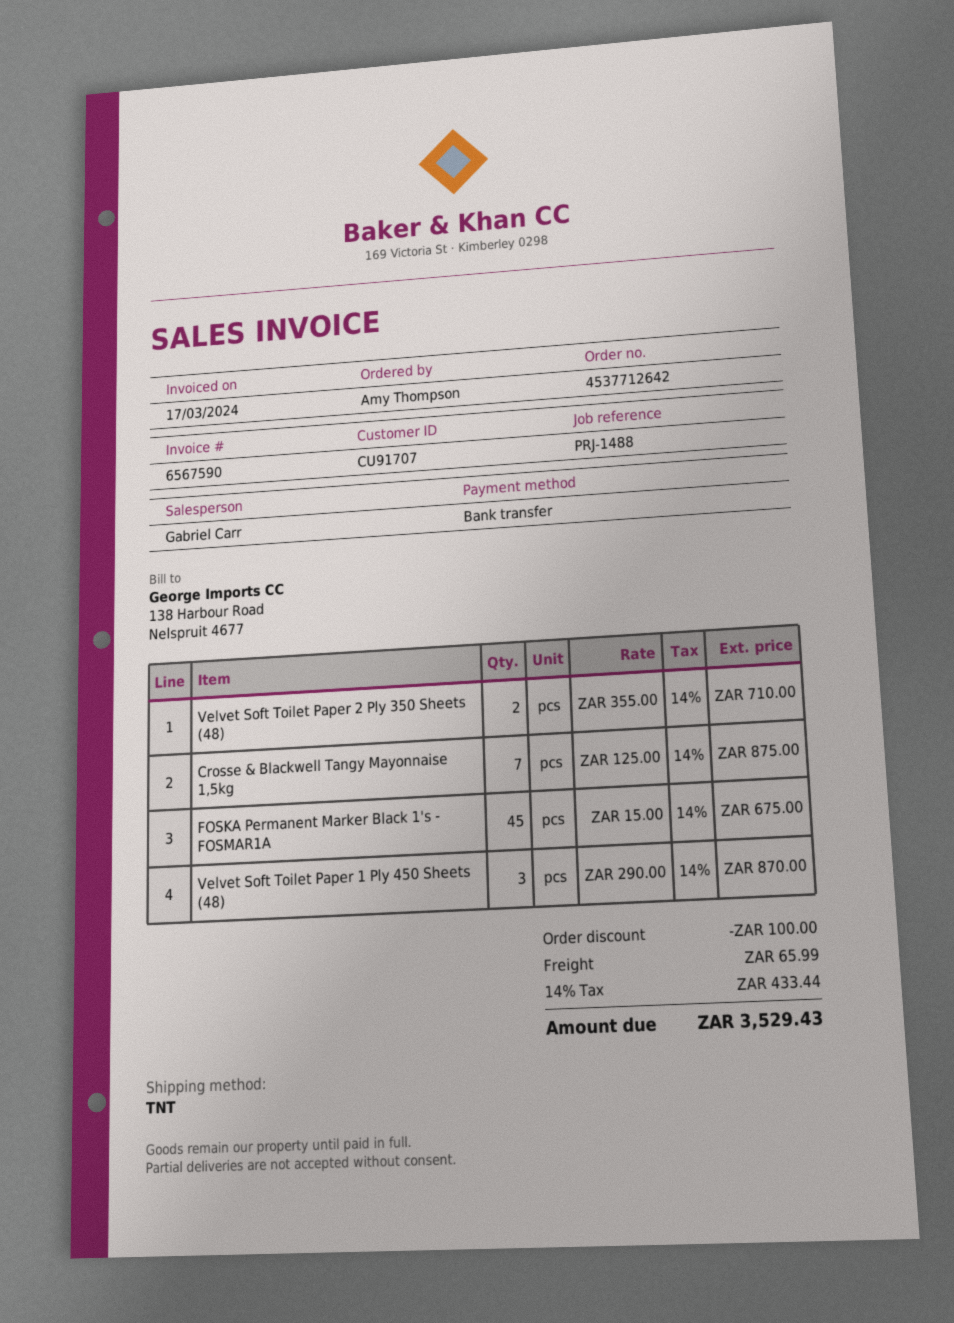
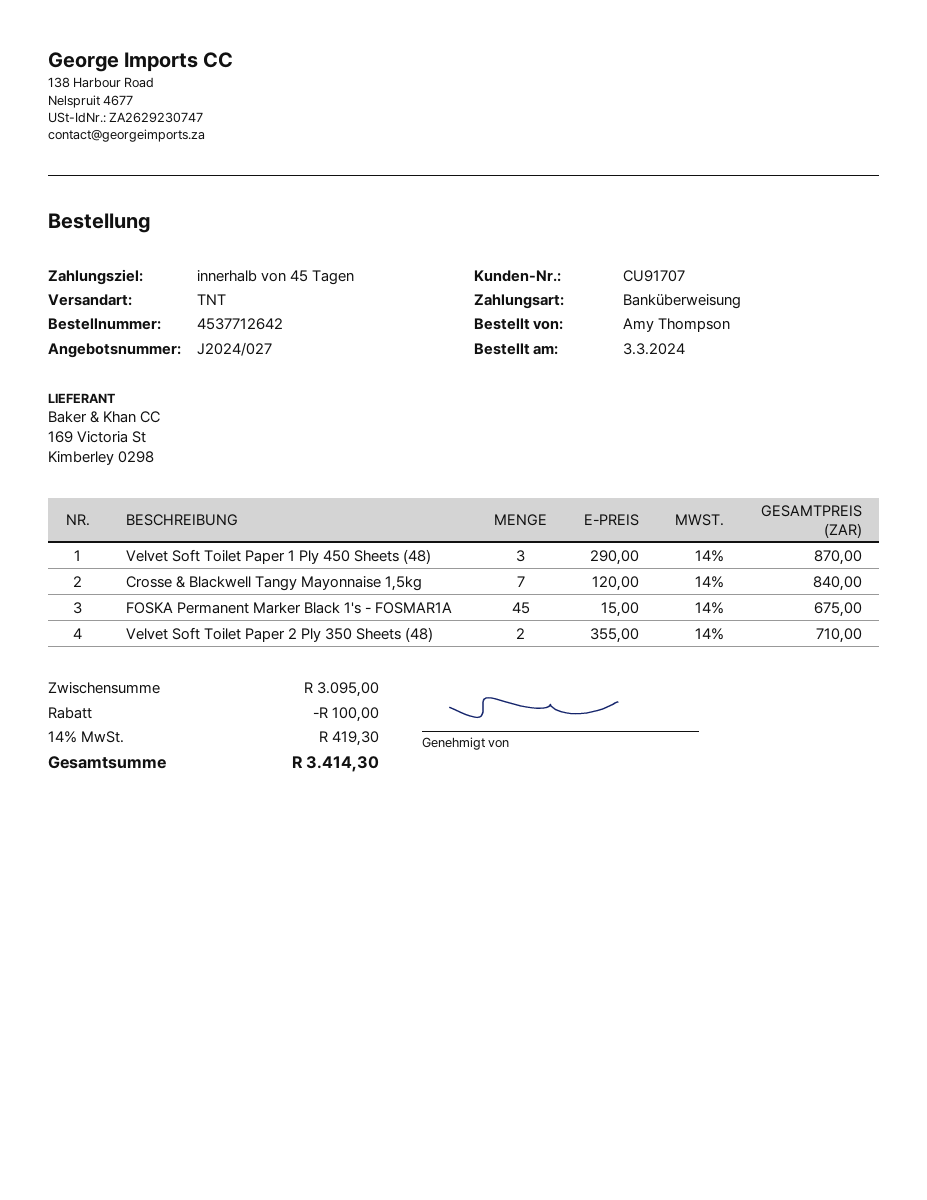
Crosse & Blackwell Tangy Mayonnaise 1,5kg: 7 x 125.00 = 875.00 -> 7 x 120.00 = 840.00
shipping: 65.99 -> none
tax: 14% = 433.44 -> 14% = 419.30
total: 3529.43 -> 3414.30

